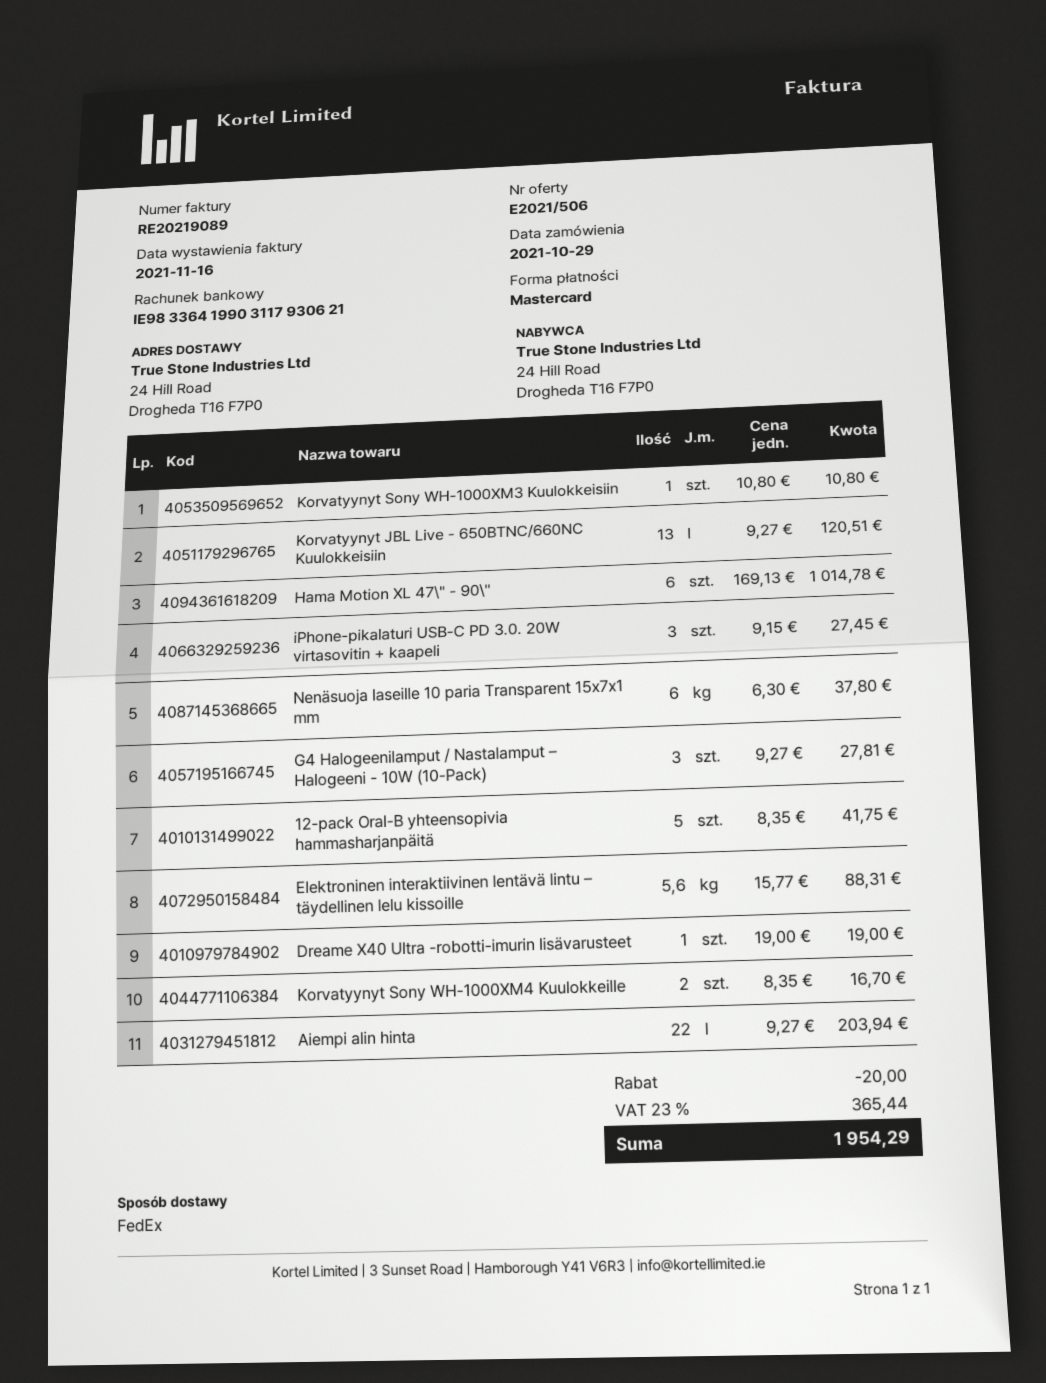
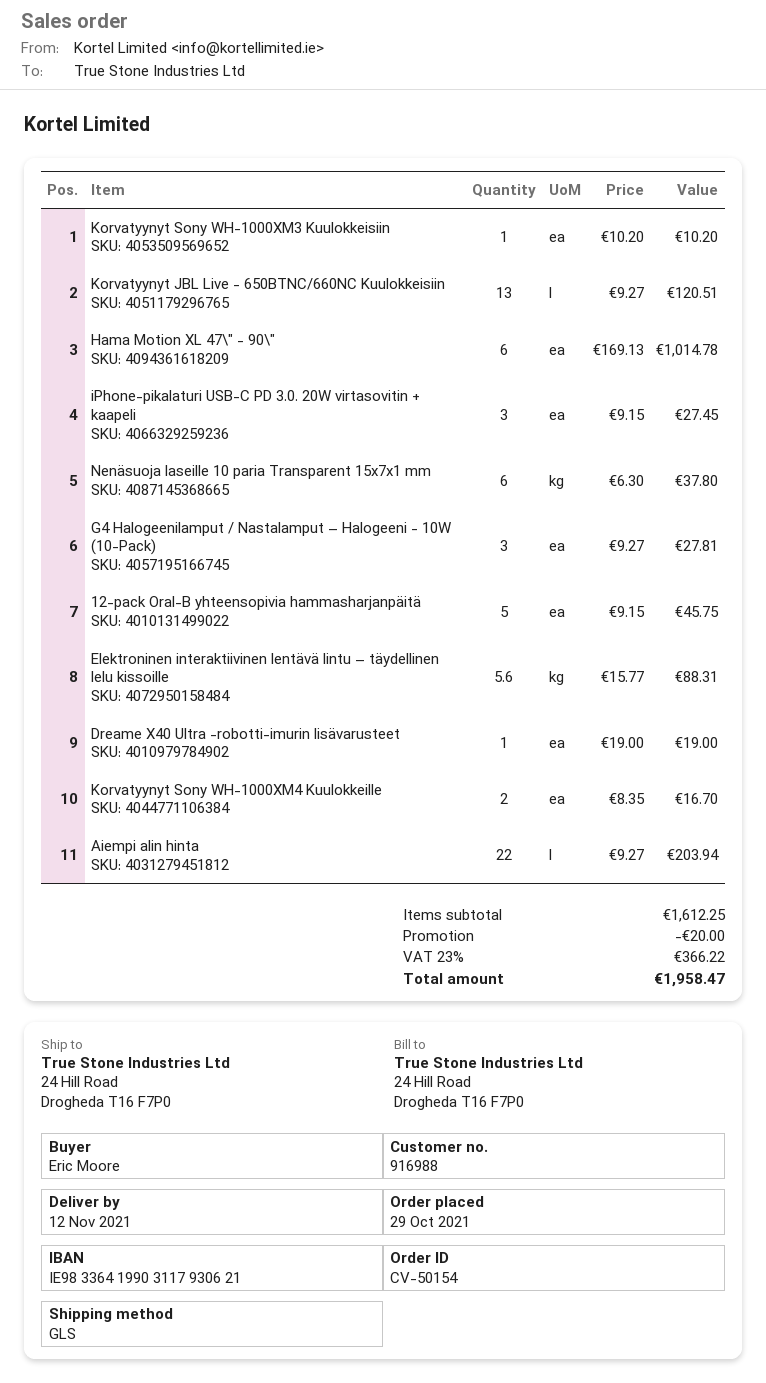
shipping method: FedEx -> GLS
Korvatyynyt Sony WH-1000XM3 Kuulokkeisiin: 1 x 10.80 = 10.80 -> 1 x 10.20 = 10.20
12-pack Oral-B yhteensopivia hammasharjanpäitä: 5 x 8.35 = 41.75 -> 5 x 9.15 = 45.75
tax: 23% = 365.44 -> 23% = 366.22
total: 1954.29 -> 1958.47

